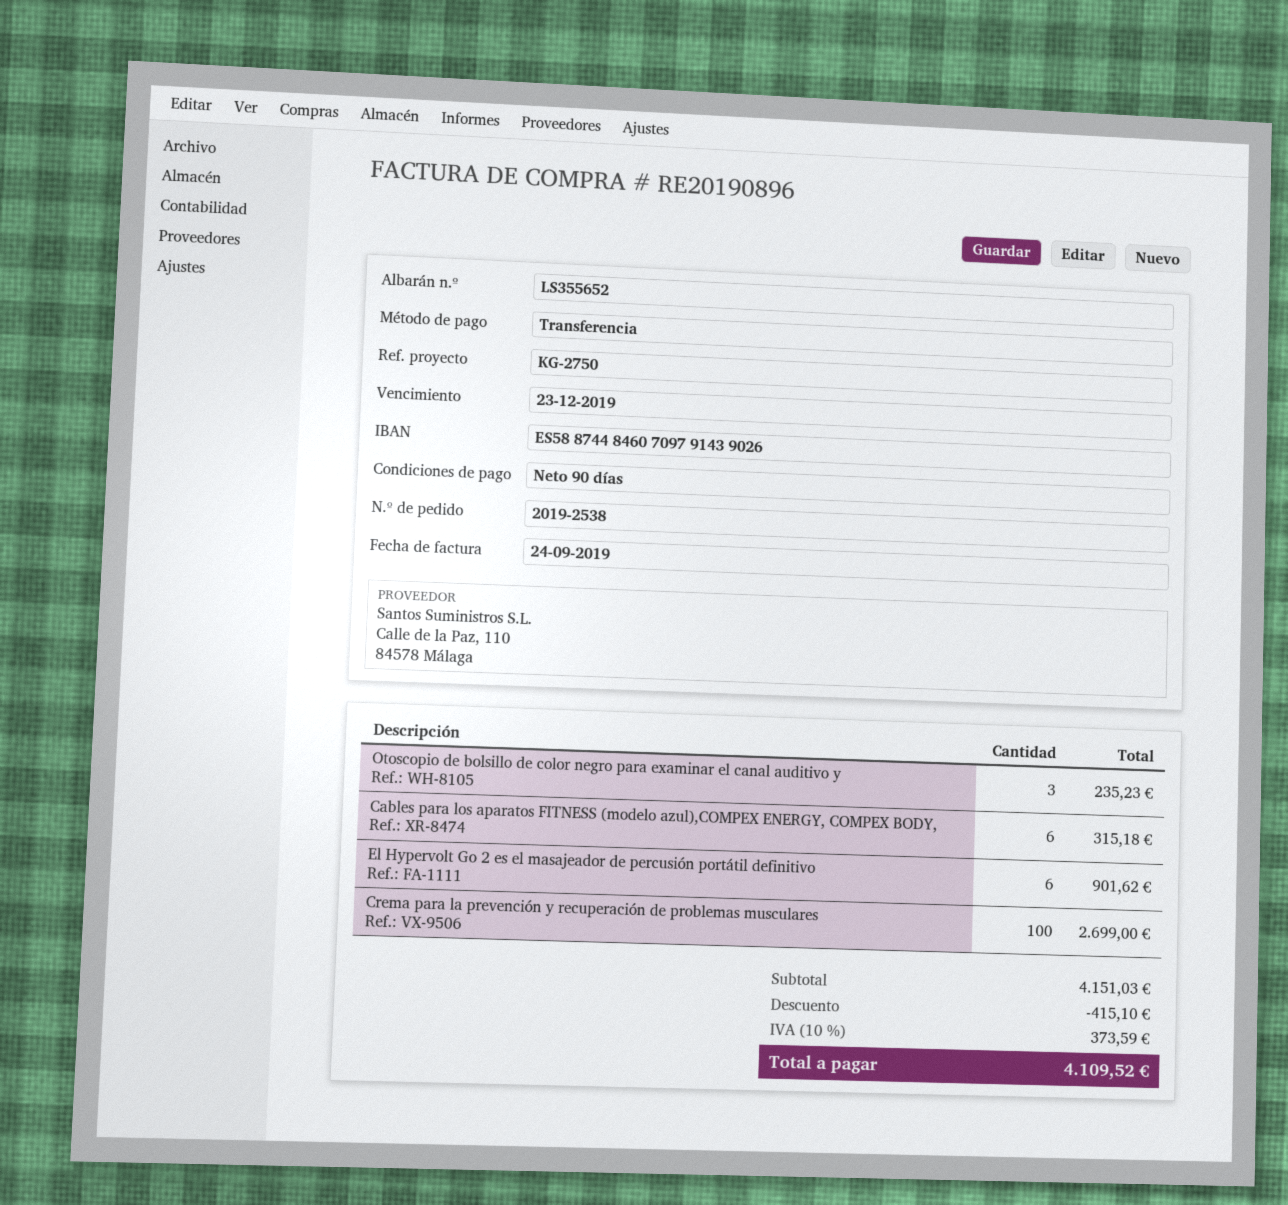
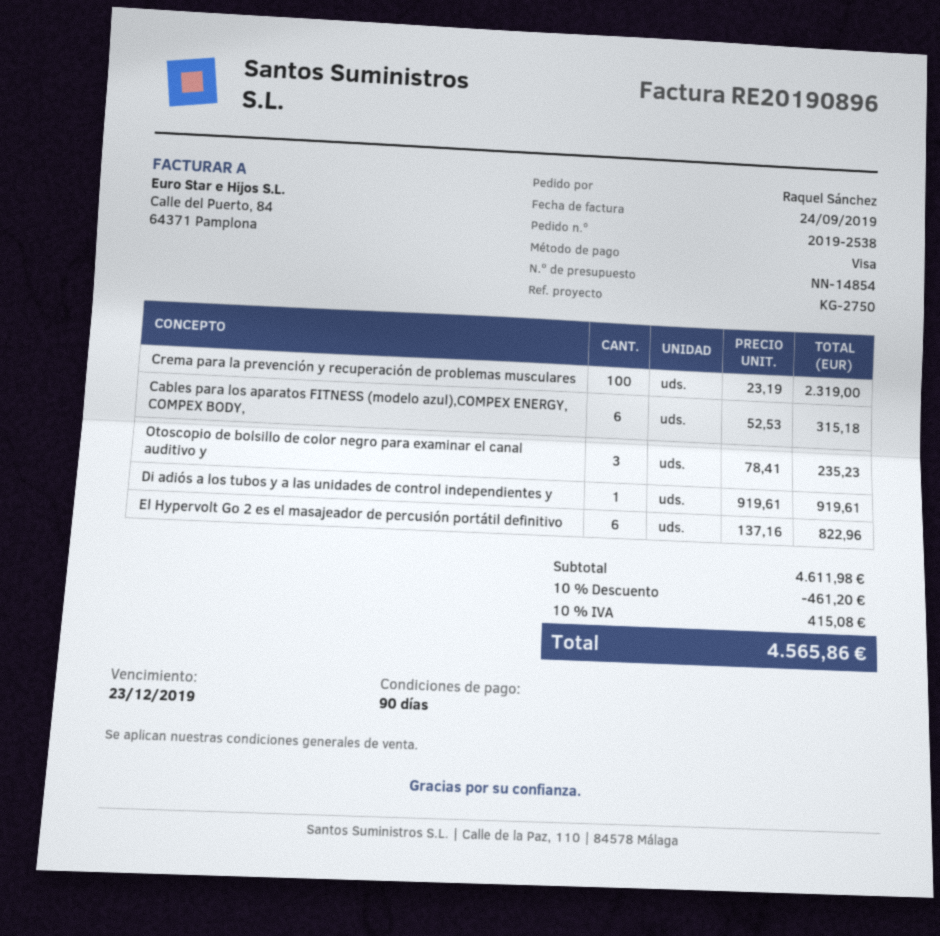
payment method: bank transfer -> Visa
El Hypervolt Go 2 es el masajeador de percusión portátil definitivo: 6 for 901.62 -> 6 for 822.96
Crema para la prevención y recuperación de problemas musculares: 100 for 2699.00 -> 100 for 2319.00
Di adiós a los tubos y a las unidades de control independientes y: none -> 1 for 919.61
subtotal: 4151.03 -> 4611.98
discount: 415.10 -> 461.20
tax: 10% = 373.59 -> 10% = 415.08
total: 4109.52 -> 4565.86

